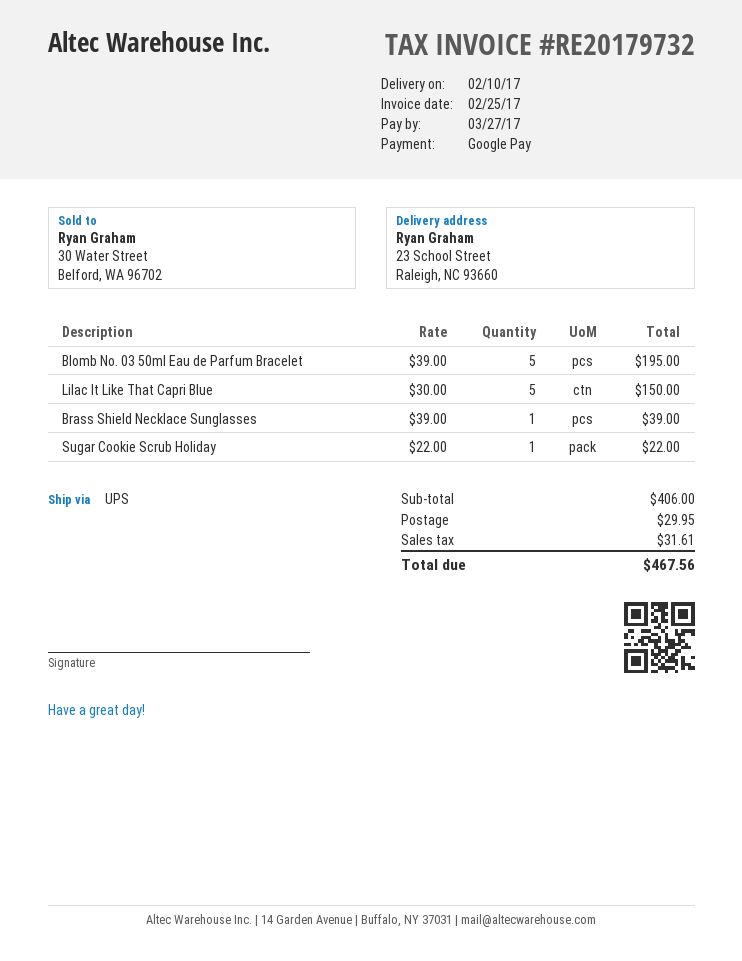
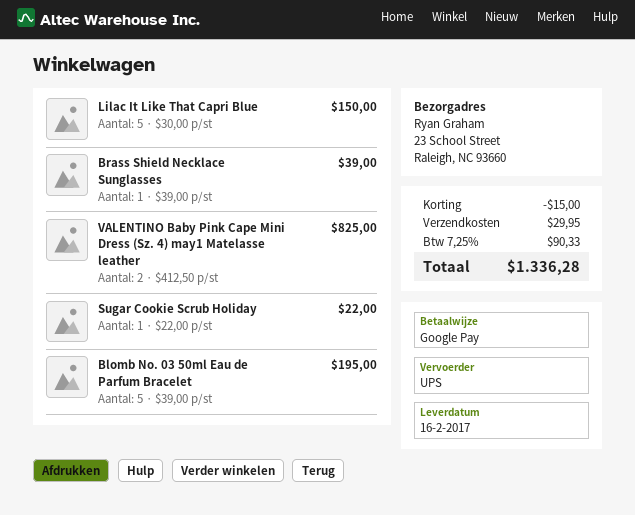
delivery date: 2017-02-10 -> 2017-02-16
VALENTINO Baby Pink Cape Mini Dress (Sz. 4) may1 Matelasse leather: none -> 2 x 412.50 = 825.00
discount: none -> 15.00
tax: 31.61 -> 90.33
total: 467.56 -> 1336.28

